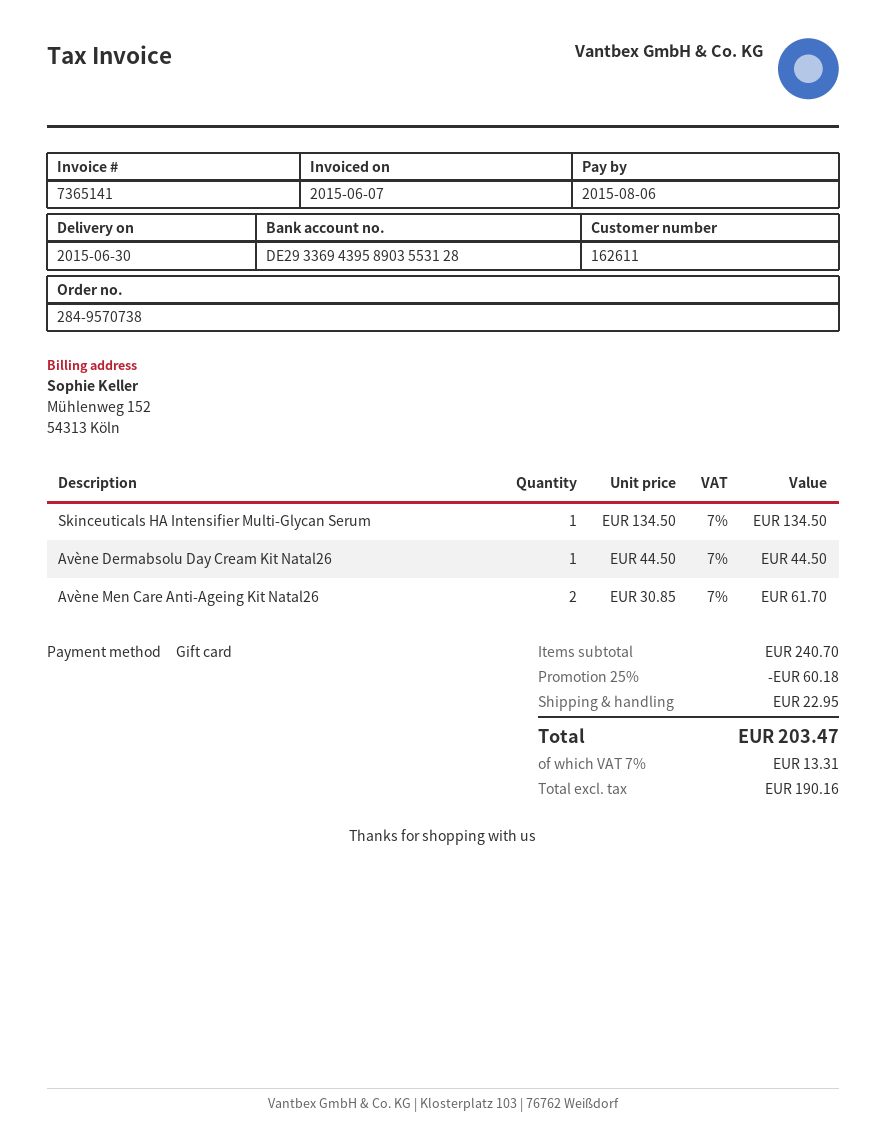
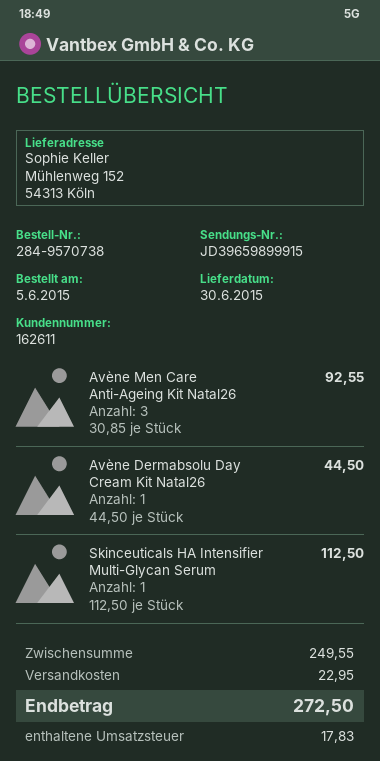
Skinceuticals HA Intensifier Multi-Glycan Serum: 1 x 134.50 = 134.50 -> 1 x 112.50 = 112.50
Avène Men Care Anti-Ageing Kit Natal26: 2 x 30.85 = 61.70 -> 3 x 30.85 = 92.55
subtotal: 240.70 -> 249.55
discount: 25% = 60.18 -> none
tax: 13.31 -> 17.83
total: 203.47 -> 272.50

